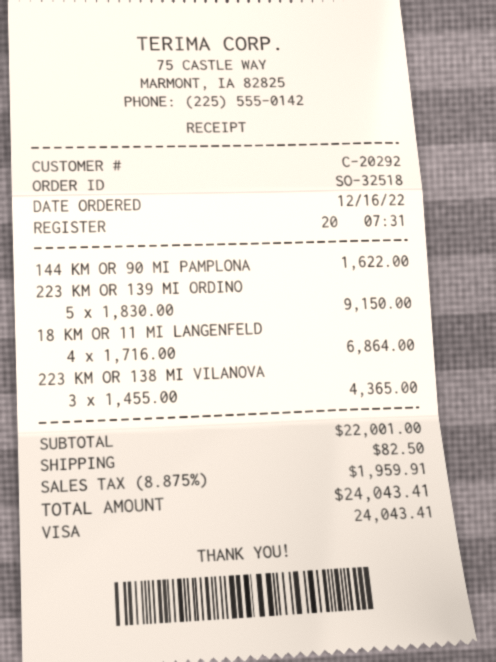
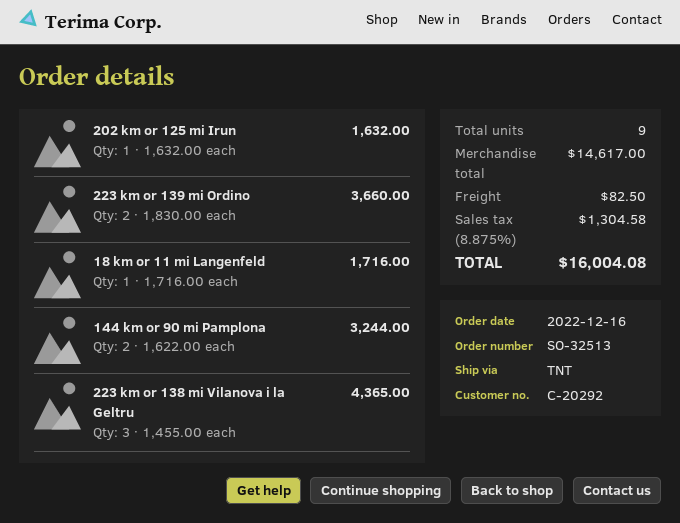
order number: SO-32518 -> SO-32513
144 KM OR 90 MI PAMPLONA: 1 x 1622.00 = 1622.00 -> 2 x 1622.00 = 3244.00
223 KM OR 139 MI ORDINO: 5 x 1830.00 = 9150.00 -> 2 x 1830.00 = 3660.00
18 KM OR 11 MI LANGENFELD: 4 x 1716.00 = 6864.00 -> 1 x 1716.00 = 1716.00
202 km or 125 mi Irun: none -> 1 x 1632.00 = 1632.00
subtotal: 22001.00 -> 14617.00
tax: 8.875% = 1959.91 -> 8.875% = 1304.58
total: 24043.41 -> 16004.08

